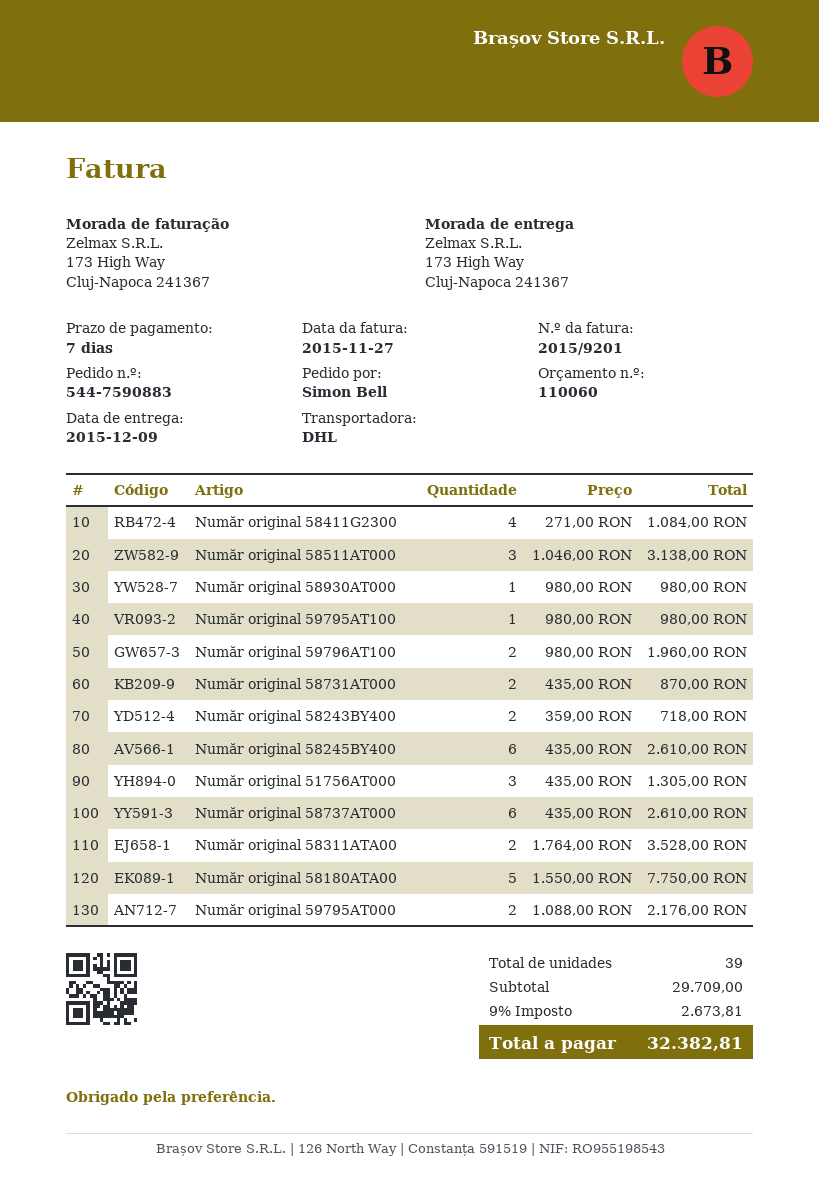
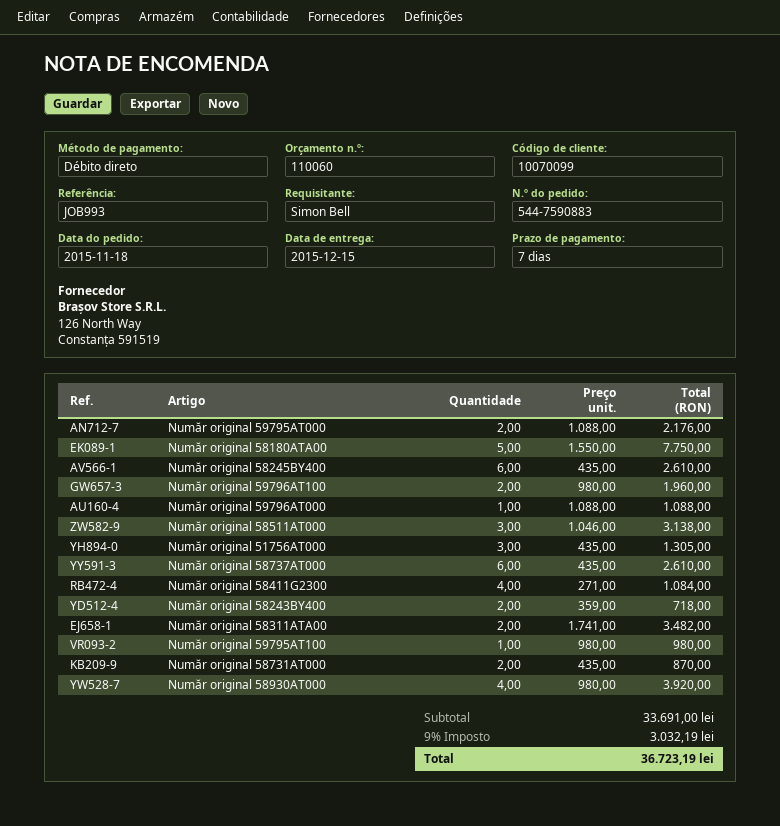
delivery date: 2015-12-09 -> 2015-12-15
Număr original 58930AT000: 1 x 980.00 = 980.00 -> 4 x 980.00 = 3920.00
Număr original 58311ATA00: 2 x 1764.00 = 3528.00 -> 2 x 1741.00 = 3482.00
Număr original 59796AT000: none -> 1 x 1088.00 = 1088.00
subtotal: 29709.00 -> 33691.00
tax: 9% = 2673.81 -> 9% = 3032.19
total: 32382.81 -> 36723.19

